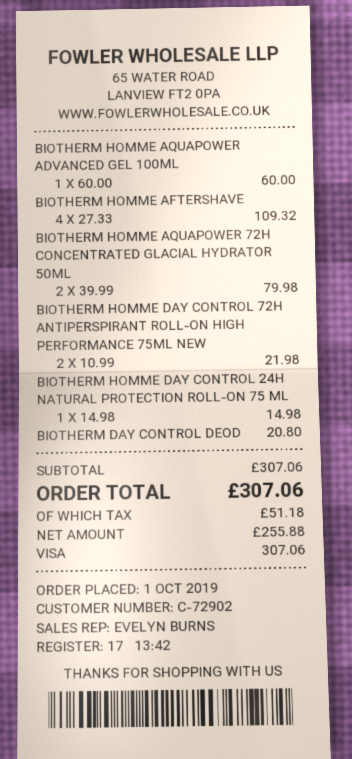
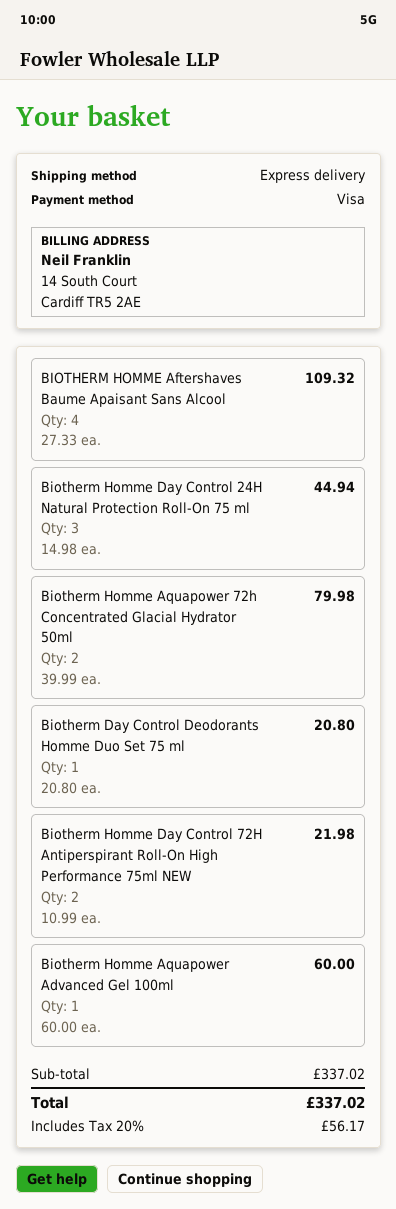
BIOTHERM HOMME DAY CONTROL 24H NATURAL PROTECTION ROLL-ON 75 ML: 1 x 14.98 = 14.98 -> 3 x 14.98 = 44.94
subtotal: 307.06 -> 337.02
tax: 51.18 -> 56.17
total: 307.06 -> 337.02

